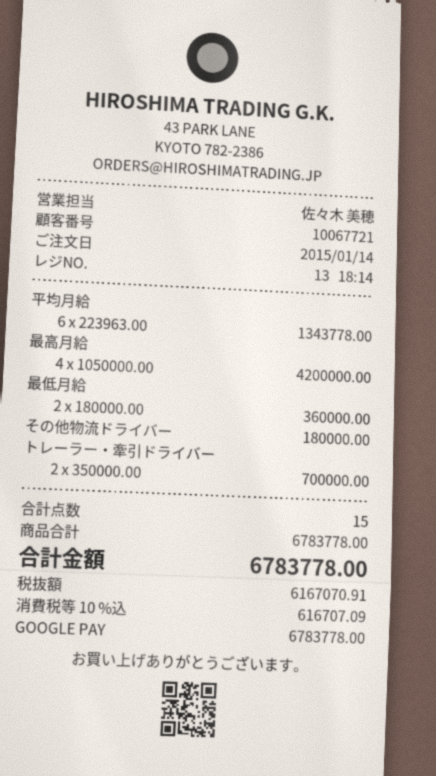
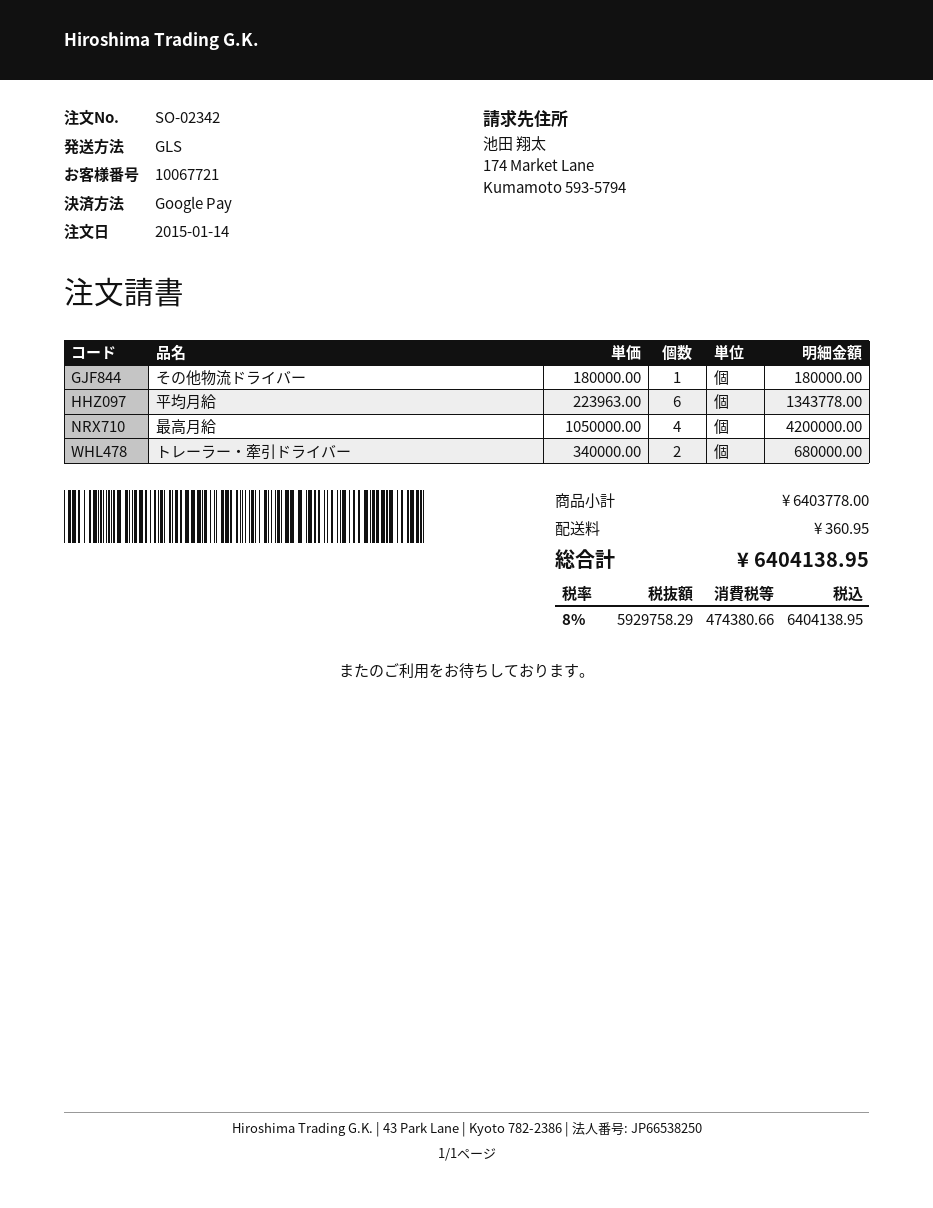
最低月給: 2 x 180000.00 = 360000.00 -> none
トレーラー・牽引ドライバー: 2 x 350000.00 = 700000.00 -> 2 x 340000.00 = 680000.00
subtotal: 6783778.00 -> 6403778.00
shipping: none -> 360.95
net: 6167070.91 -> 5929758.29
tax: 10% = 616707.09 -> 8% = 474380.66
total: 6783778.00 -> 6404138.95

